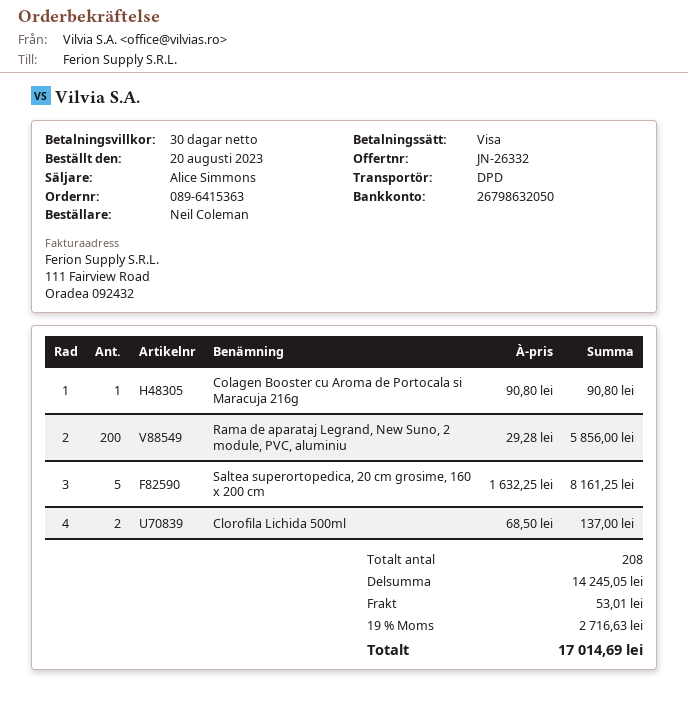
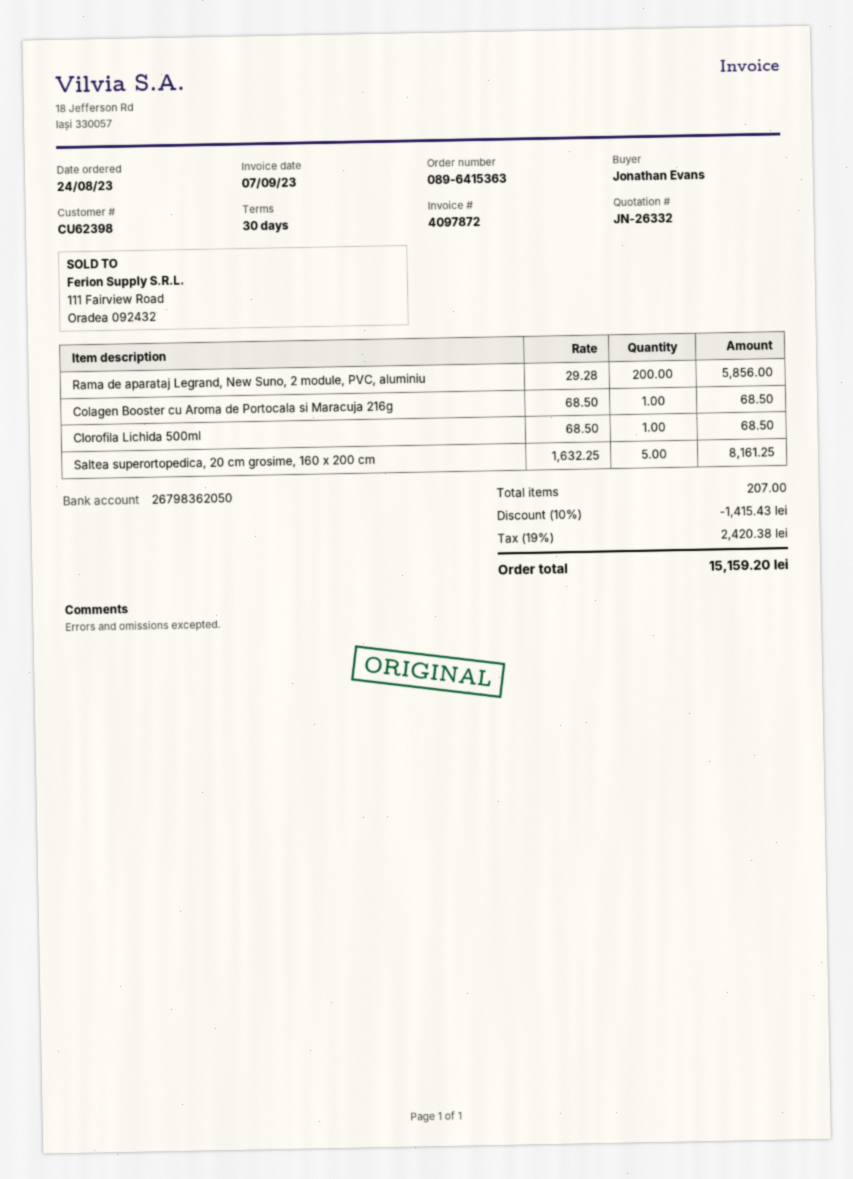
order date: 2023-08-20 -> 2023-08-24
ordered by: Neil Coleman -> Jonathan Evans
bank account: 26798632050 -> 26798362050
Colagen Booster cu Aroma de Portocala si Maracuja 216g: 1 x 90.80 = 90.80 -> 1 x 68.50 = 68.50
Clorofila Lichida 500ml: 2 x 68.50 = 137.00 -> 1 x 68.50 = 68.50
total quantity: 208 -> 207
discount: none -> 10% = 1415.43
shipping: 53.01 -> none
tax: 19% = 2716.63 -> 19% = 2420.38
total: 17014.69 -> 15159.20

